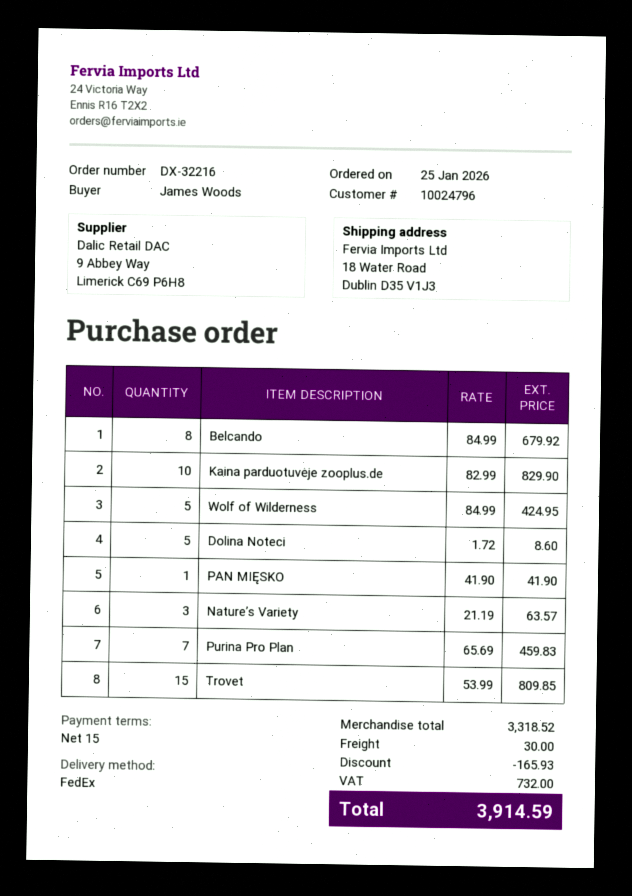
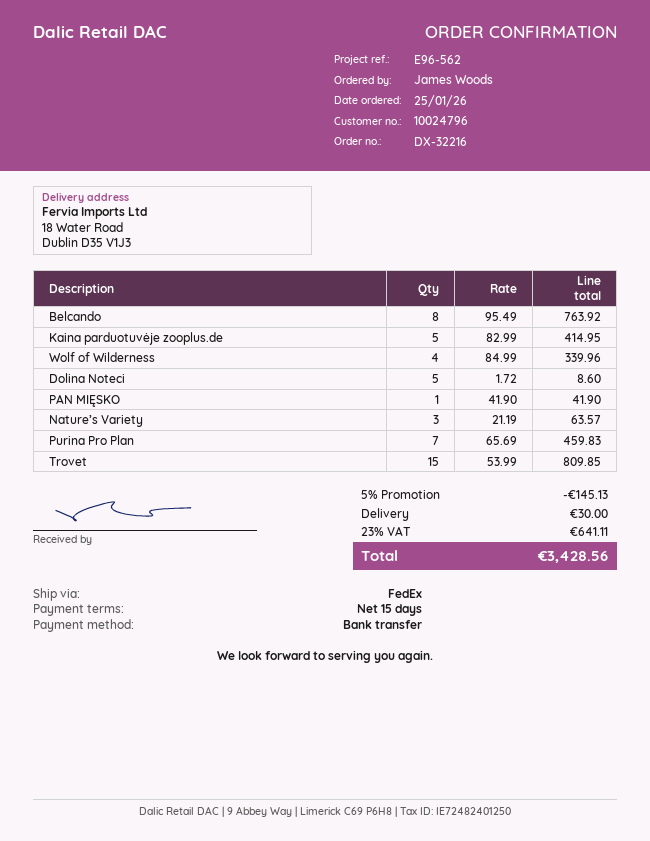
Belcando: 8 x 84.99 = 679.92 -> 8 x 95.49 = 763.92
Kaina parduotuvėje zooplus.de: 10 x 82.99 = 829.90 -> 5 x 82.99 = 414.95
Wolf of Wilderness: 5 x 84.99 = 424.95 -> 4 x 84.99 = 339.96
discount: 165.93 -> 145.13
tax: 732.00 -> 641.11
total: 3914.59 -> 3428.56

